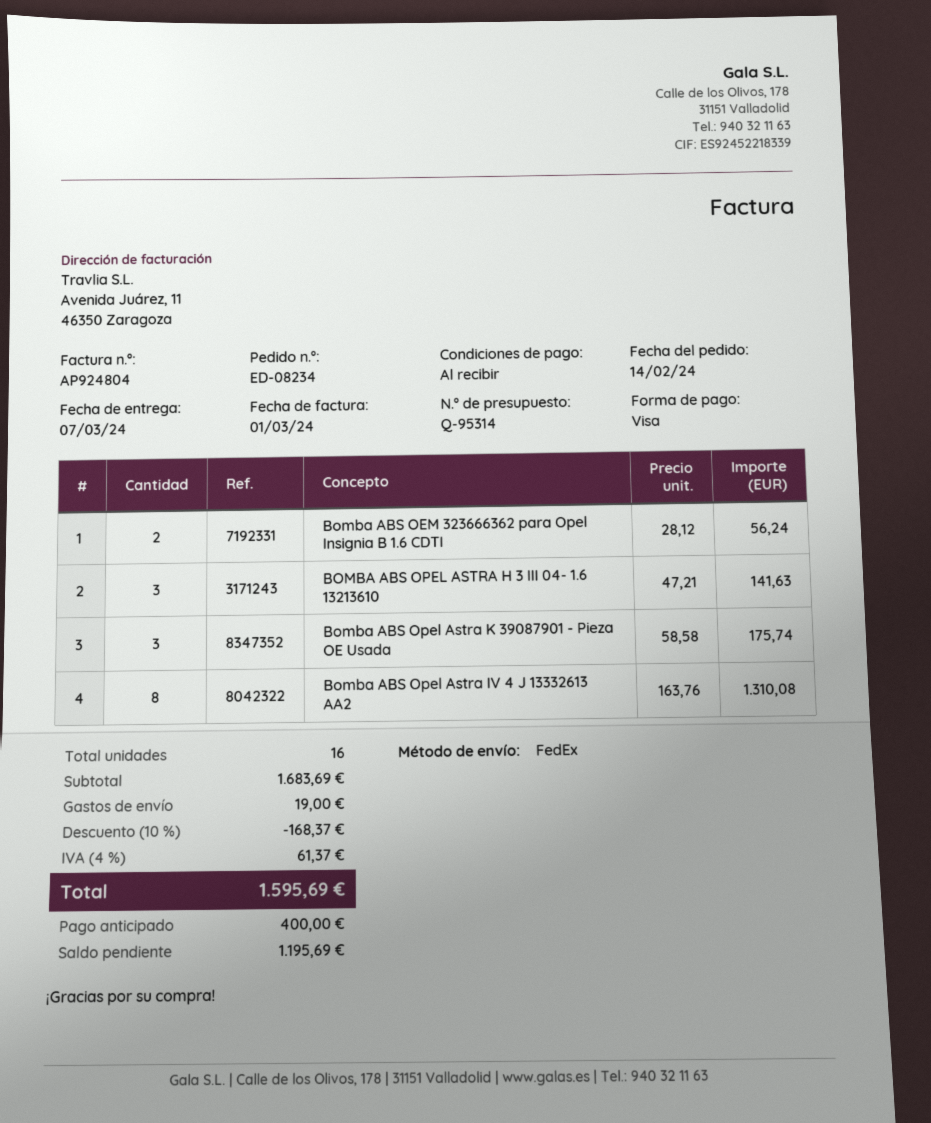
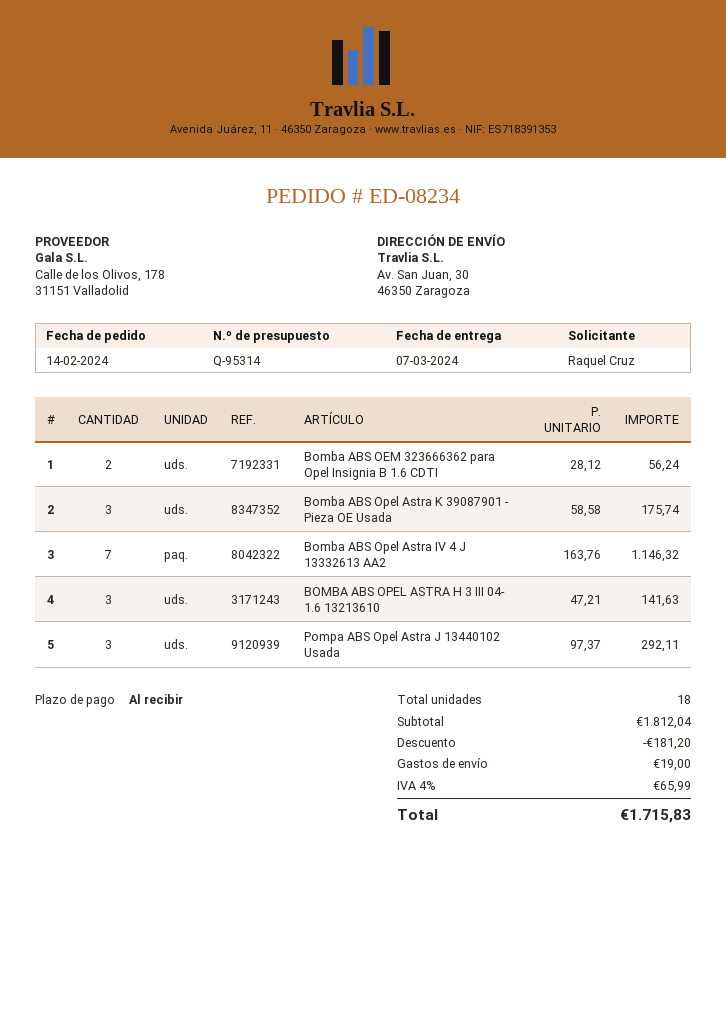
Bomba ABS Opel Astra IV 4 J 13332613 AA2: 8 x 163.76 = 1310.08 -> 7 x 163.76 = 1146.32
Pompa ABS Opel Astra J 13440102 Usada: none -> 3 x 97.37 = 292.11
total quantity: 16 -> 18
subtotal: 1683.69 -> 1812.04
discount: 168.37 -> 181.20
tax: 4% = 61.37 -> 4% = 65.99
total: 1595.69 -> 1715.83

